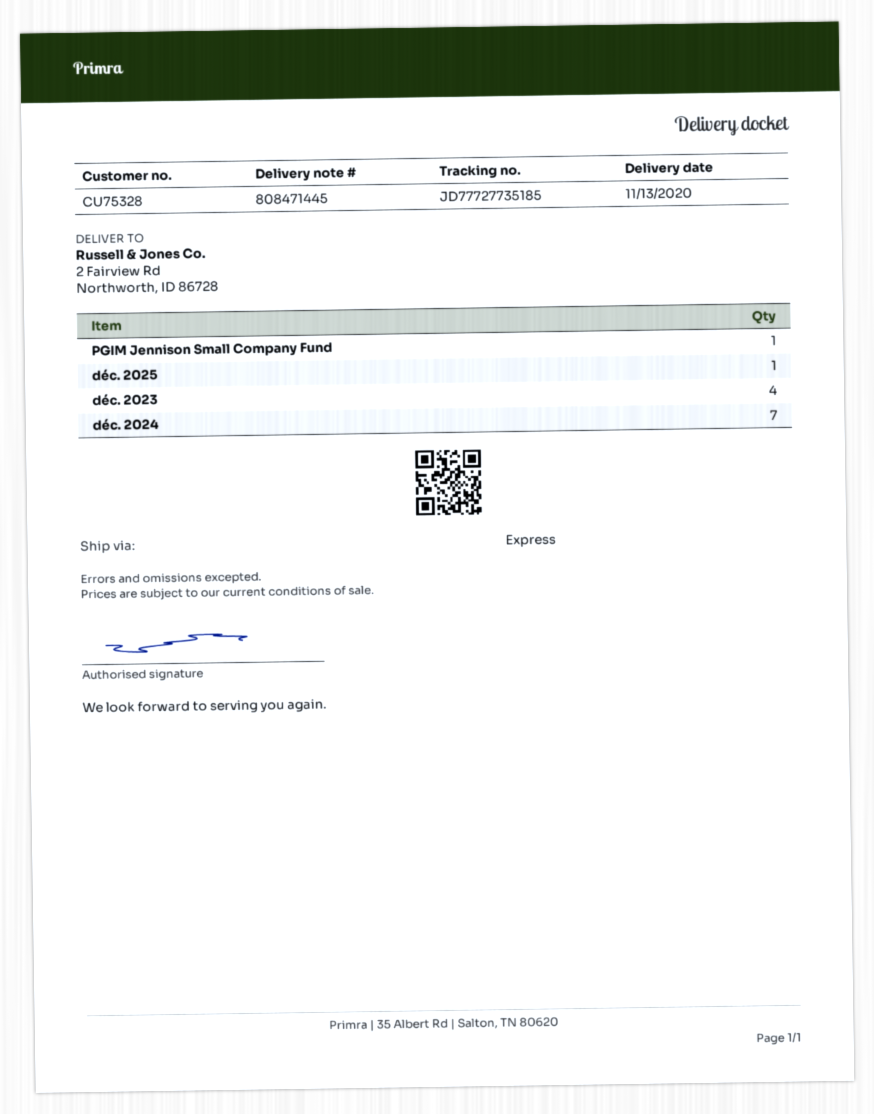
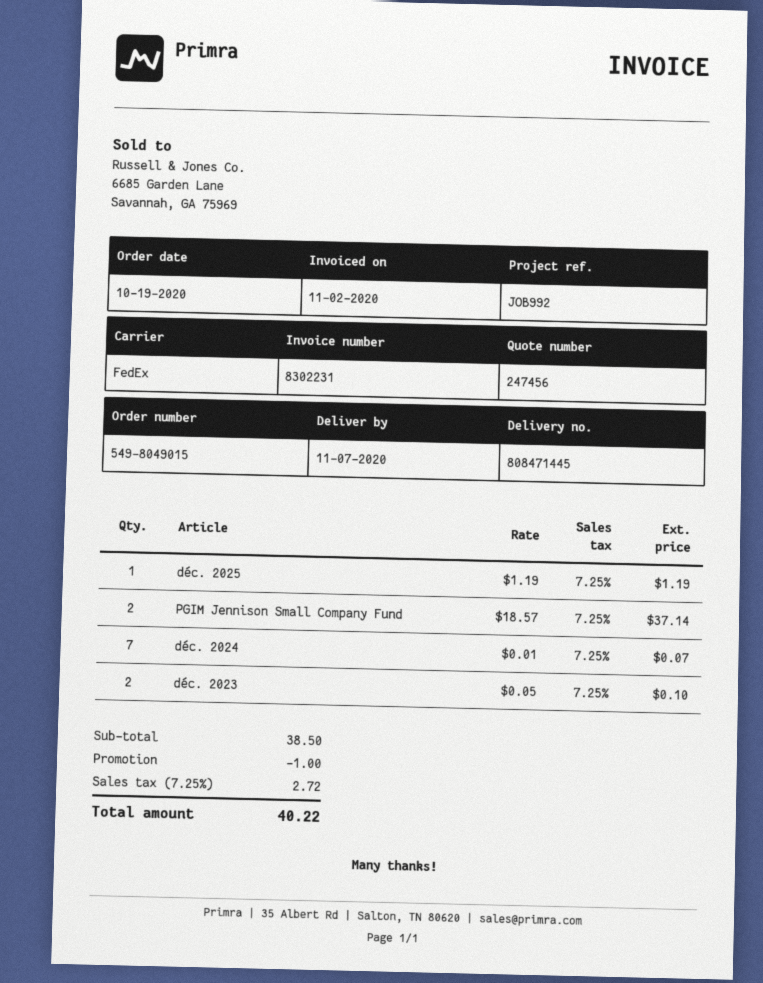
delivery date: 2020-11-13 -> 2020-11-07
shipping method: express -> FedEx
PGIM Jennison Small Company Fund: 1 -> 2
déc. 2023: 4 -> 2

